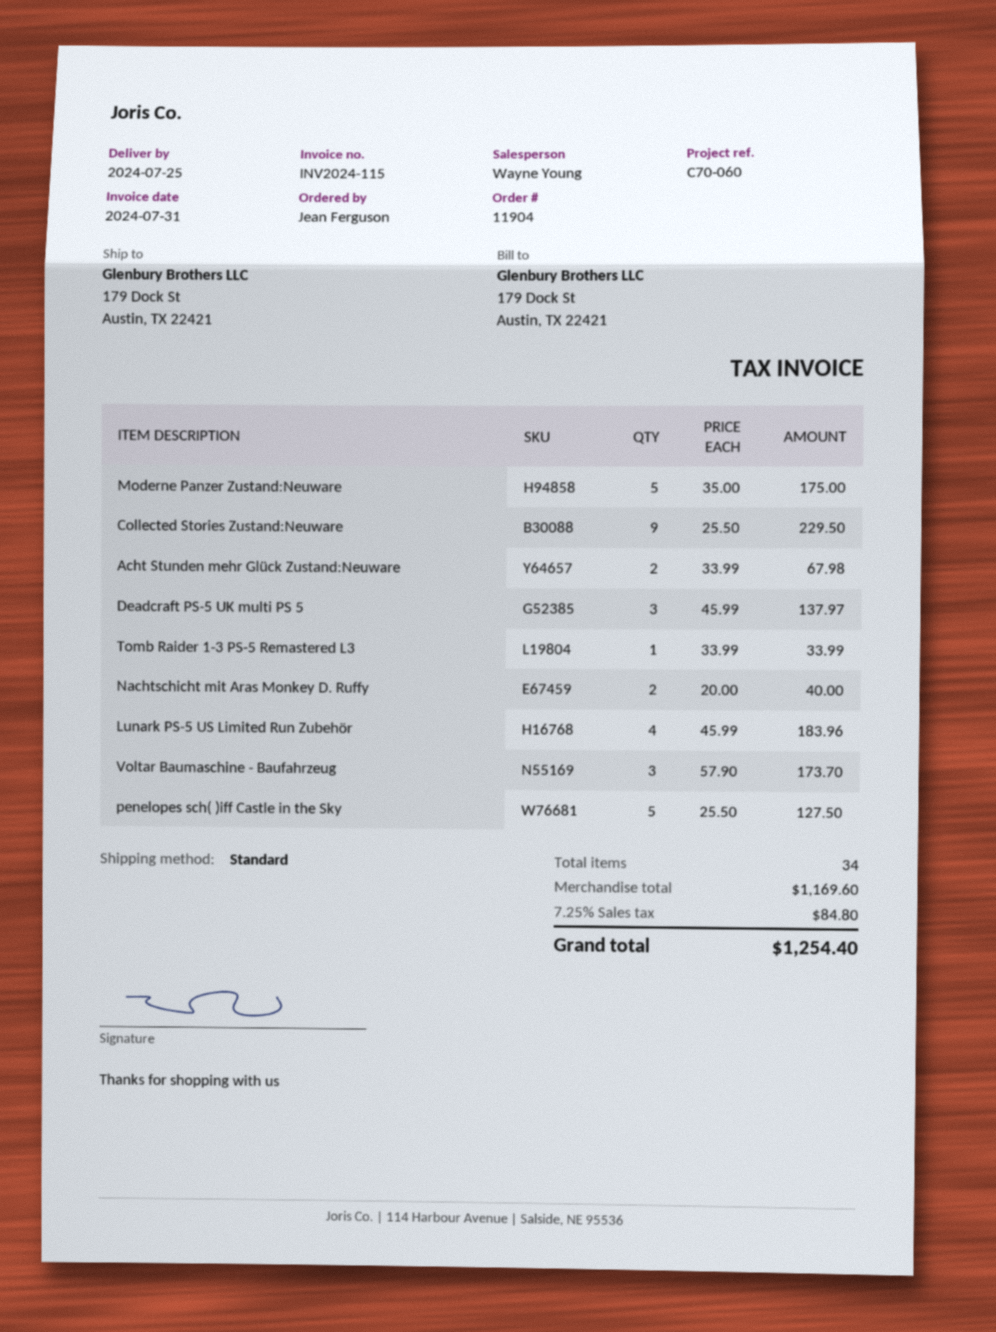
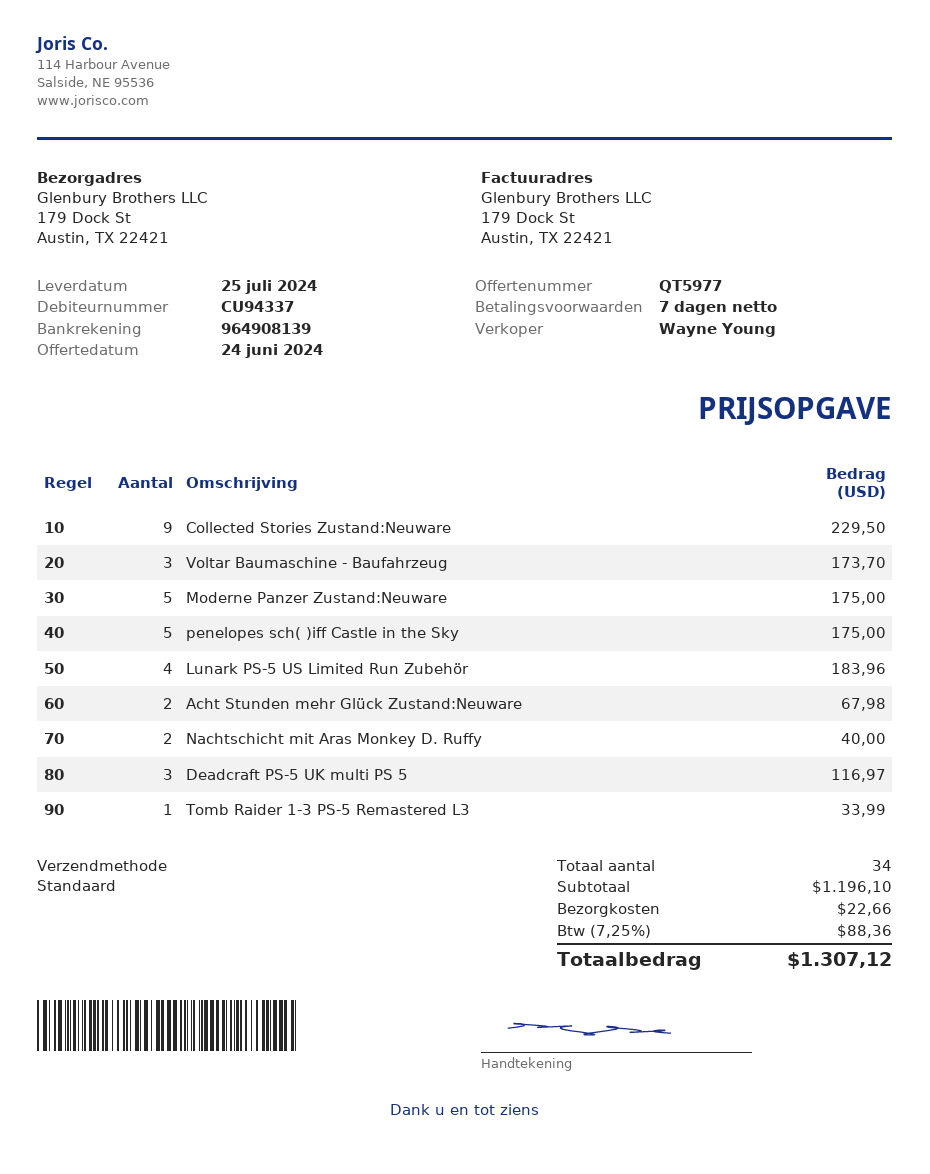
Deadcraft PS-5 UK multi PS 5: 3 for 137.97 -> 3 for 116.97
penelopes sch( )iff Castle in the Sky: 5 for 127.50 -> 5 for 175.00
subtotal: 1169.60 -> 1196.10
shipping: none -> 22.66
tax: 7.25% = 84.80 -> 7.25% = 88.36
total: 1254.40 -> 1307.12

